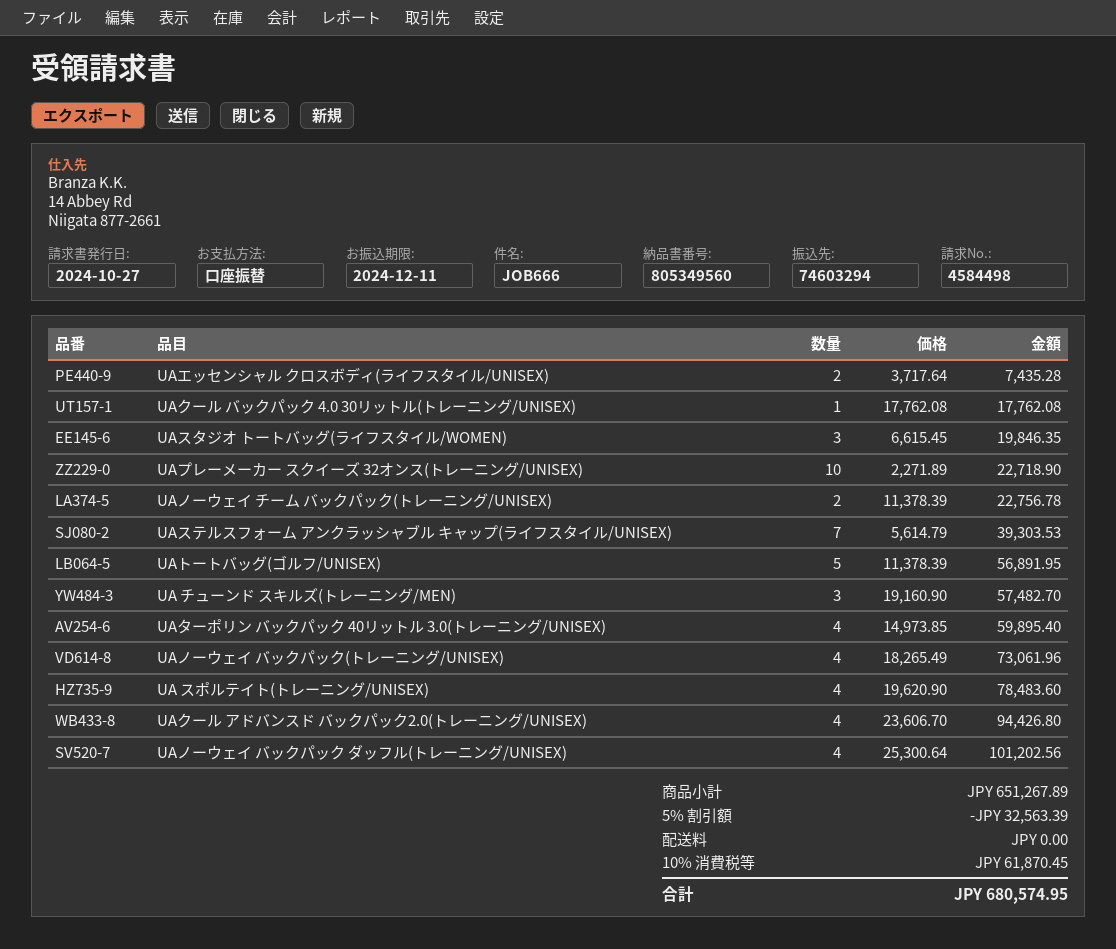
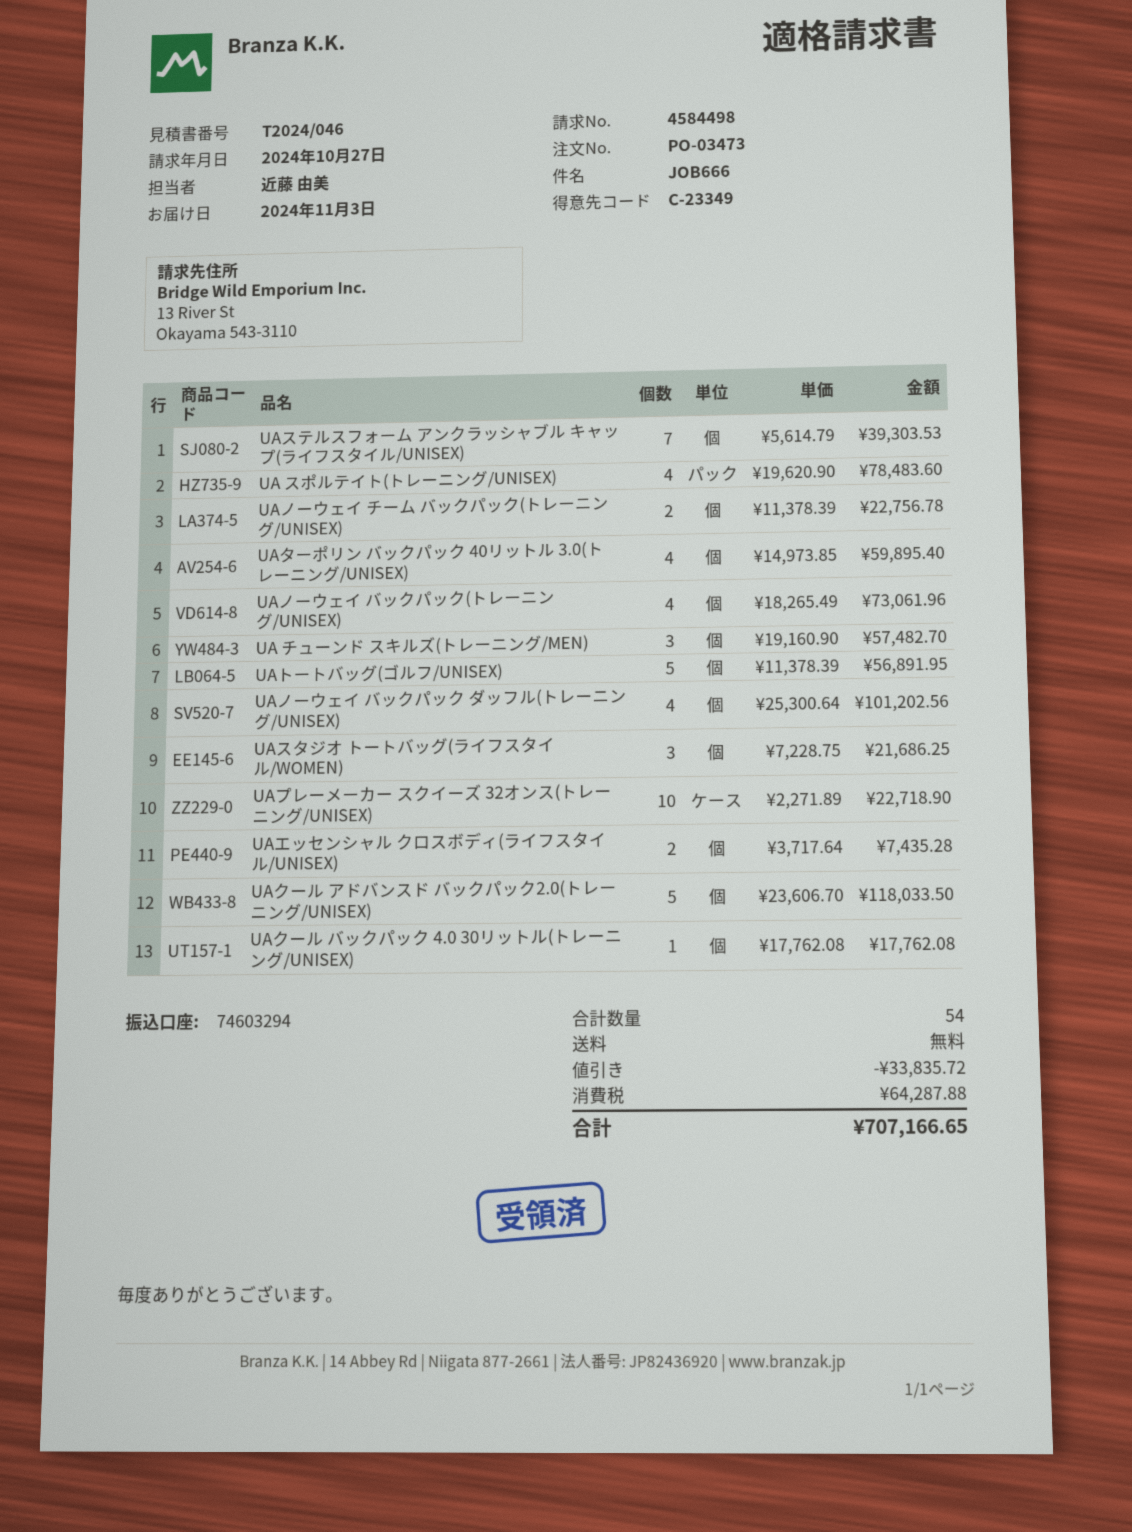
UAスタジオ トートバッグ(ライフスタイル/WOMEN): 3 x 6615.45 = 19846.35 -> 3 x 7228.75 = 21686.25
UAクール アドバンスド バックパック2.0(トレーニング/UNISEX): 4 x 23606.70 = 94426.80 -> 5 x 23606.70 = 118033.50
discount: 32563.39 -> 33835.72
tax: 61870.45 -> 64287.88
total: 680574.95 -> 707166.65

